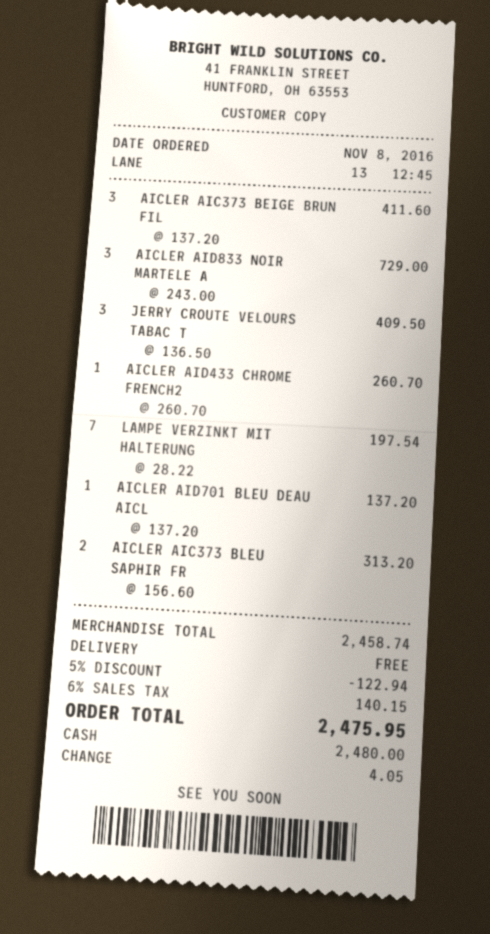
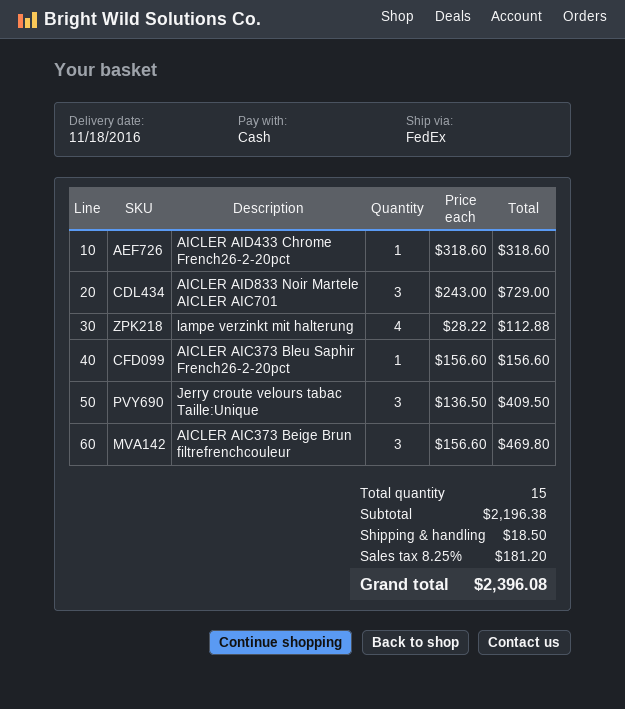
AICLER AIC373 BEIGE BRUN FIL: 3 x 137.20 = 411.60 -> 3 x 156.60 = 469.80
AICLER AID433 CHROME FRENCH2: 1 x 260.70 = 260.70 -> 1 x 318.60 = 318.60
LAMPE VERZINKT MIT HALTERUNG: 7 x 28.22 = 197.54 -> 4 x 28.22 = 112.88
AICLER AID701 BLEU DEAU AICL: 1 x 137.20 = 137.20 -> none
AICLER AIC373 BLEU SAPHIR FR: 2 x 156.60 = 313.20 -> 1 x 156.60 = 156.60
subtotal: 2458.74 -> 2196.38
discount: 5% = 122.94 -> none
shipping: 0.00 -> 18.50
tax: 6% = 140.15 -> 8.25% = 181.20
total: 2475.95 -> 2396.08

